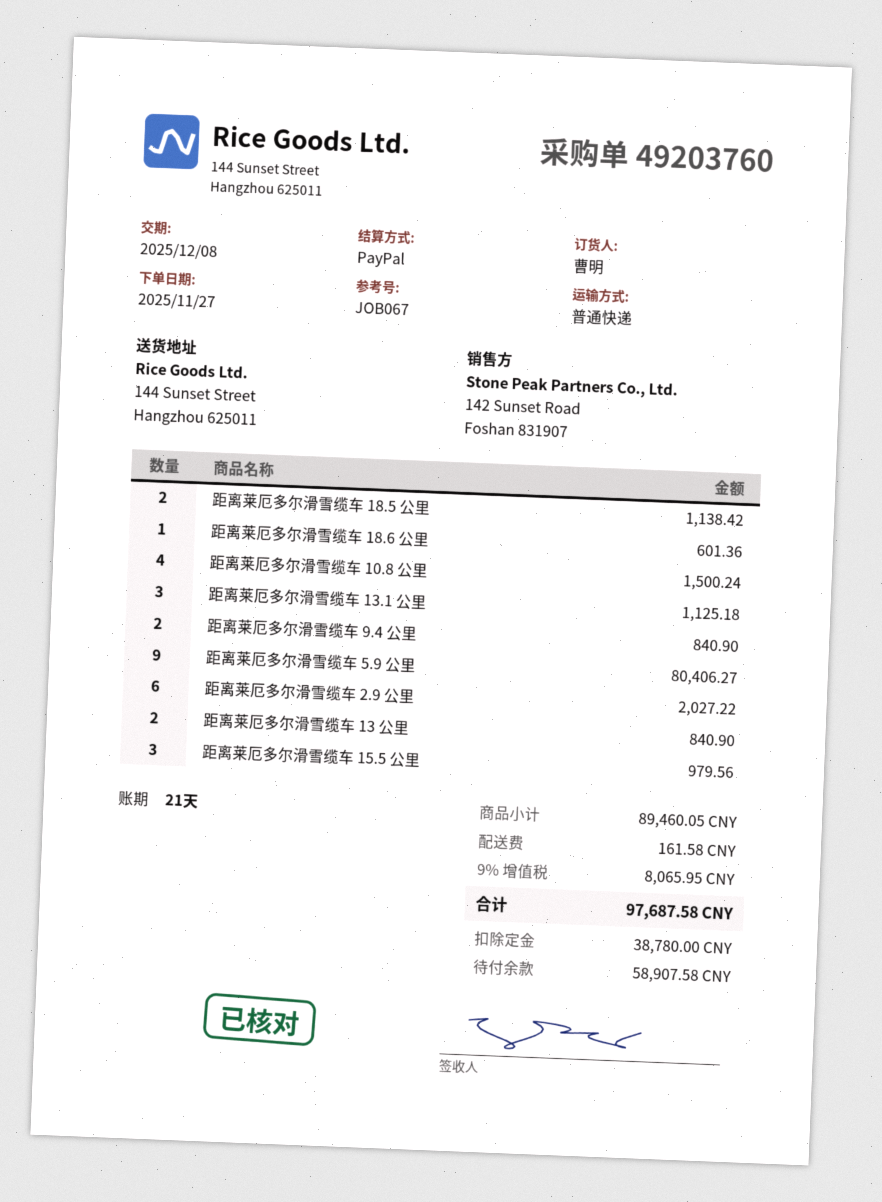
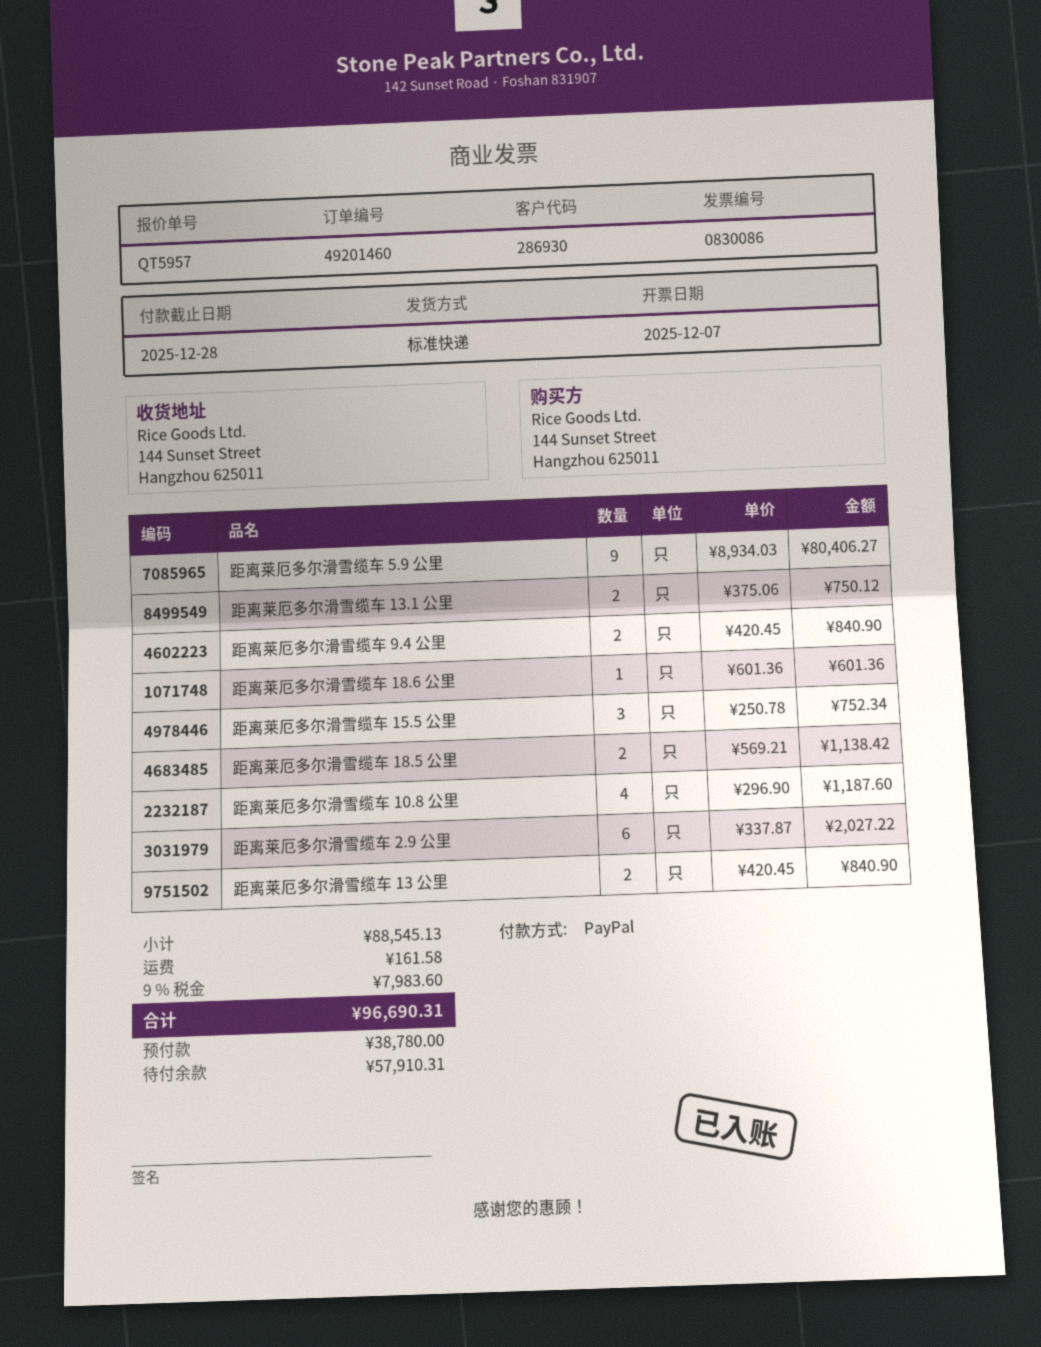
order number: 49203760 -> 49201460
距离莱厄多尔滑雪缆车 10.8 公里: 4 for 1500.24 -> 4 for 1187.60
距离莱厄多尔滑雪缆车 13.1 公里: 3 for 1125.18 -> 2 for 750.12
距离莱厄多尔滑雪缆车 15.5 公里: 3 for 979.56 -> 3 for 752.34
subtotal: 89460.05 -> 88545.13
tax: 9% = 8065.95 -> 9% = 7983.60
total: 97687.58 -> 96690.31
balance: 58907.58 -> 57910.31

